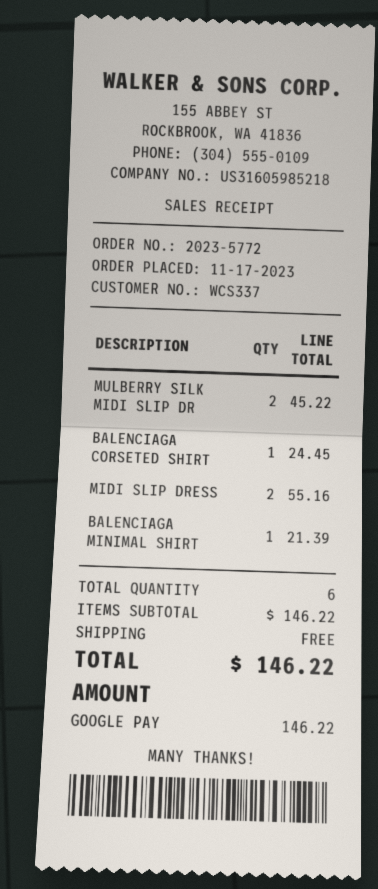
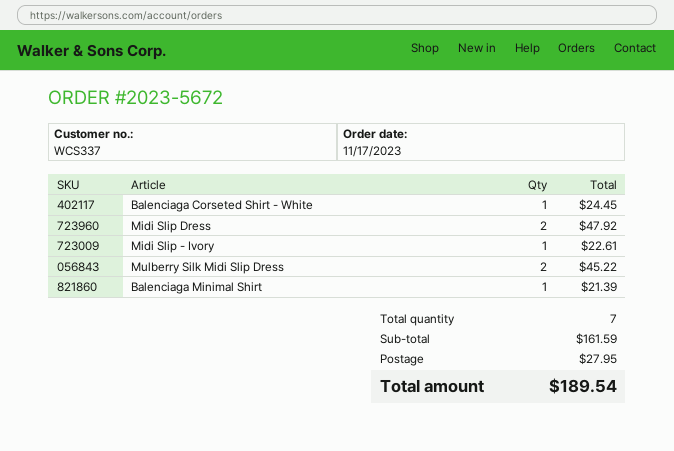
order number: 2023-5772 -> 2023-5672
MIDI SLIP DRESS: 2 for 55.16 -> 2 for 47.92
Midi Slip - Ivory: none -> 1 for 22.61
total quantity: 6 -> 7
subtotal: 146.22 -> 161.59
shipping: 0.00 -> 27.95
total: 146.22 -> 189.54

